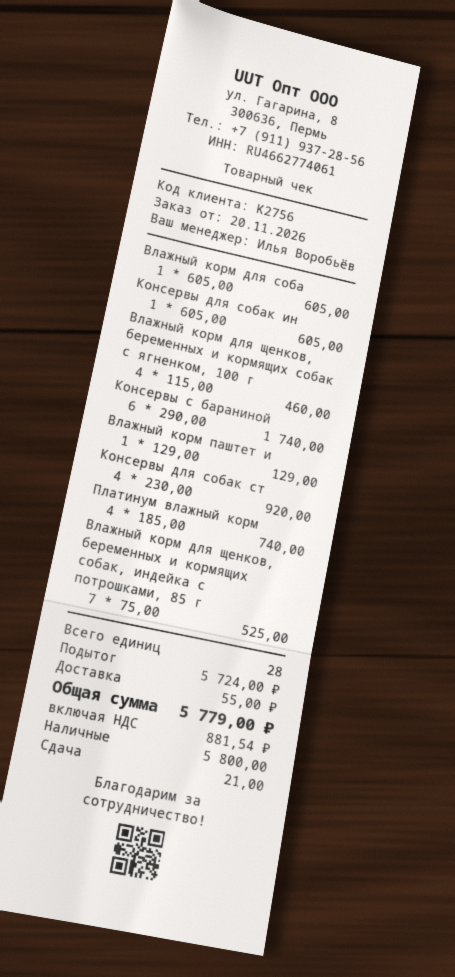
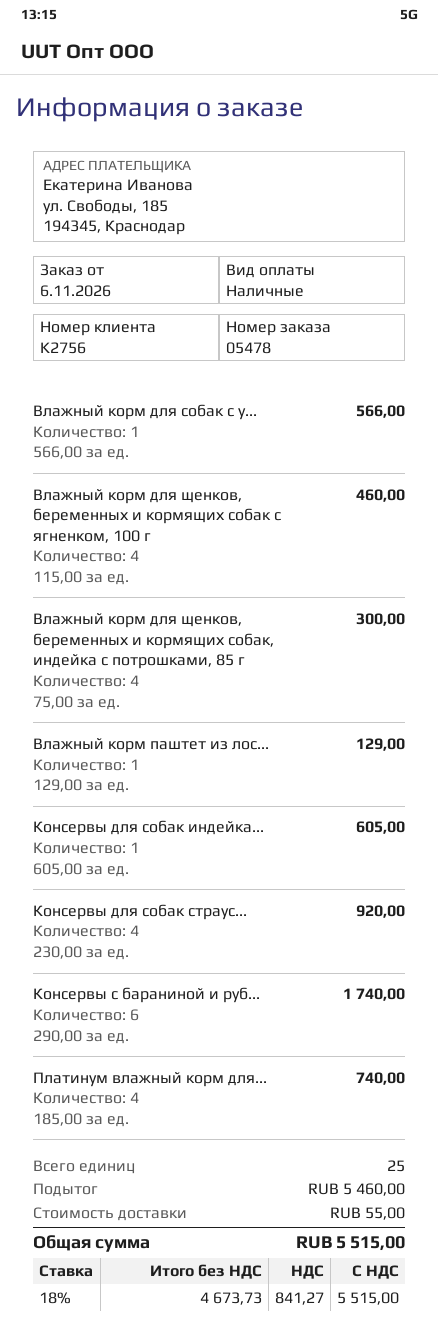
order date: 2026-11-20 -> 2026-11-06
Влажный корм для соба: 1 x 605.00 = 605.00 -> 1 x 566.00 = 566.00
Влажный корм для щенков, беременных и кормящих собак, индейка с потрошками, 85 г: 7 x 75.00 = 525.00 -> 4 x 75.00 = 300.00
total quantity: 28 -> 25
subtotal: 5724.00 -> 5460.00
tax: 881.54 -> 841.27
total: 5779.00 -> 5515.00

